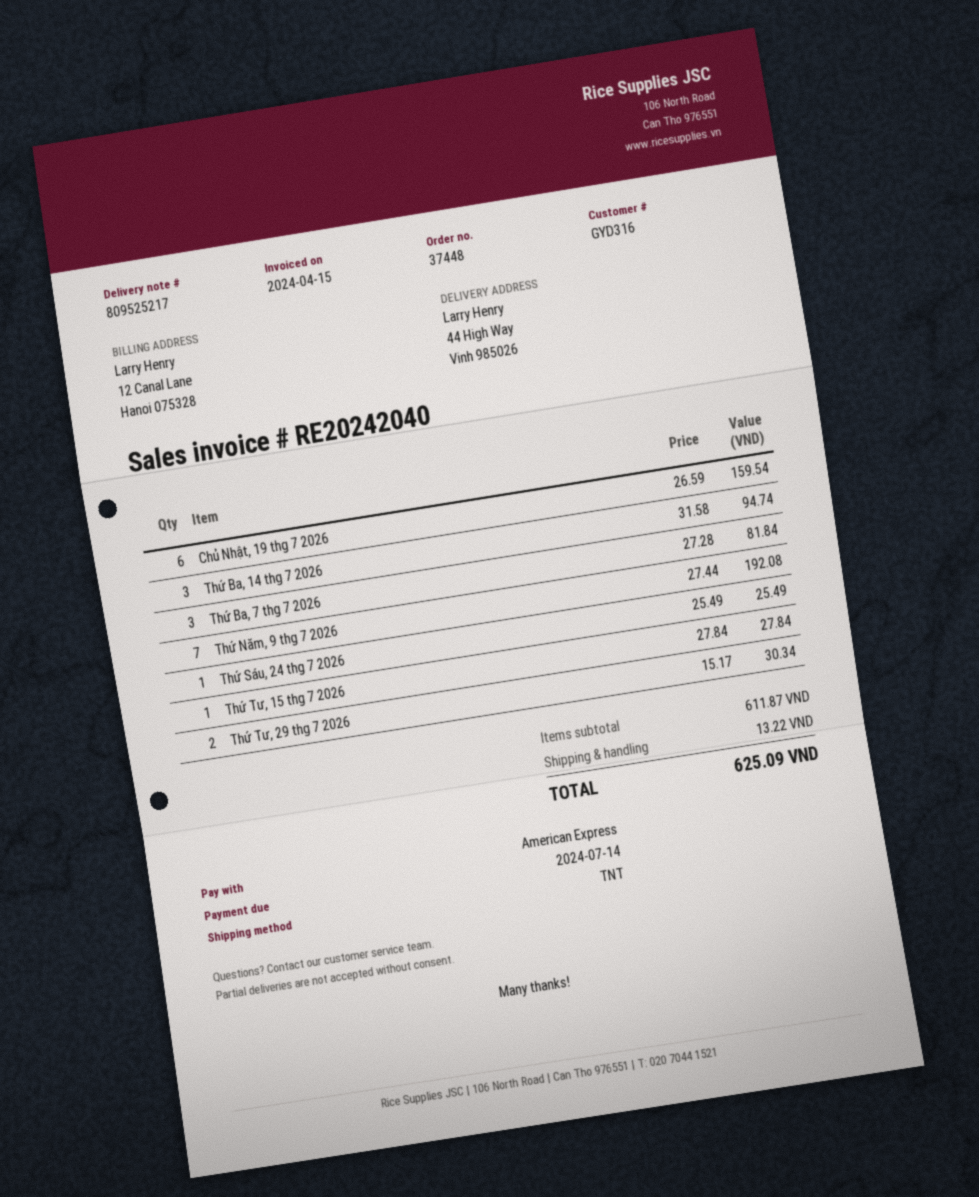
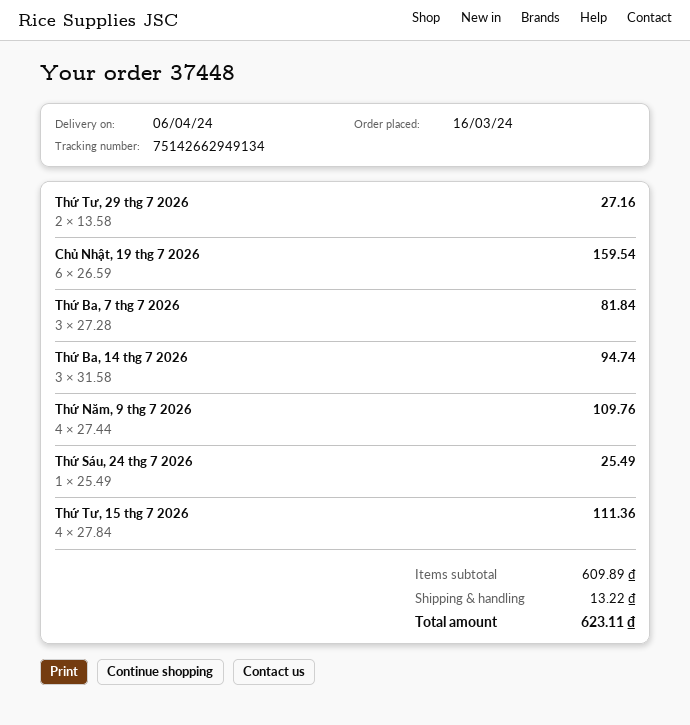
Thứ Năm, 9 thg 7 2026: 7 x 27.44 = 192.08 -> 4 x 27.44 = 109.76
Thứ Tư, 15 thg 7 2026: 1 x 27.84 = 27.84 -> 4 x 27.84 = 111.36
Thứ Tư, 29 thg 7 2026: 2 x 15.17 = 30.34 -> 2 x 13.58 = 27.16
subtotal: 611.87 -> 609.89
total: 625.09 -> 623.11

